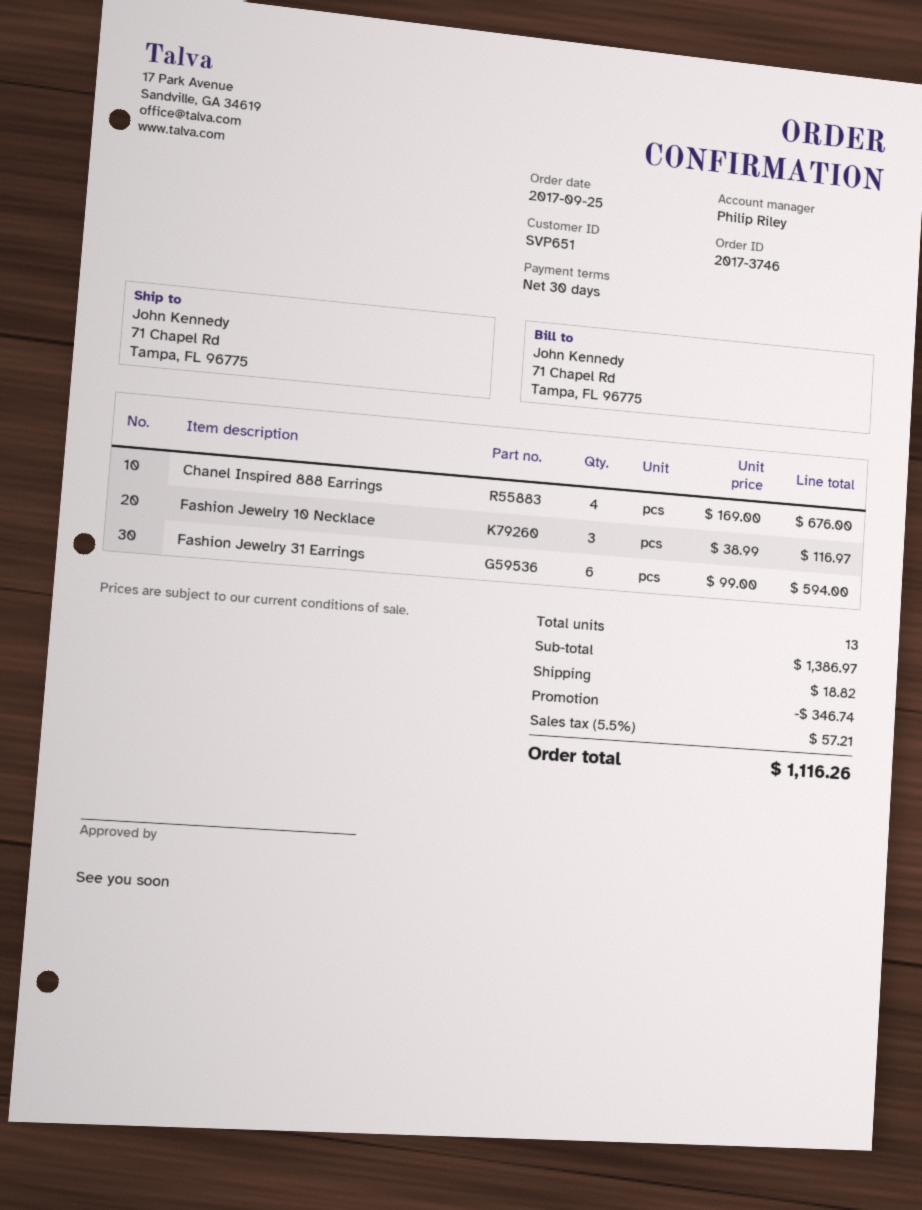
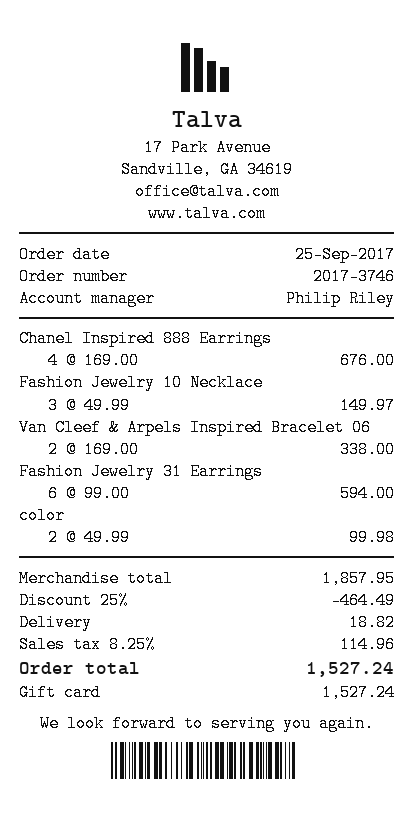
Fashion Jewelry 10 Necklace: 3 x 38.99 = 116.97 -> 3 x 49.99 = 149.97
Van Cleef & Arpels Inspired Bracelet 06: none -> 2 x 169.00 = 338.00
color: none -> 2 x 49.99 = 99.98
subtotal: 1386.97 -> 1857.95
discount: 346.74 -> 464.49
tax: 5.5% = 57.21 -> 8.25% = 114.96
total: 1116.26 -> 1527.24

